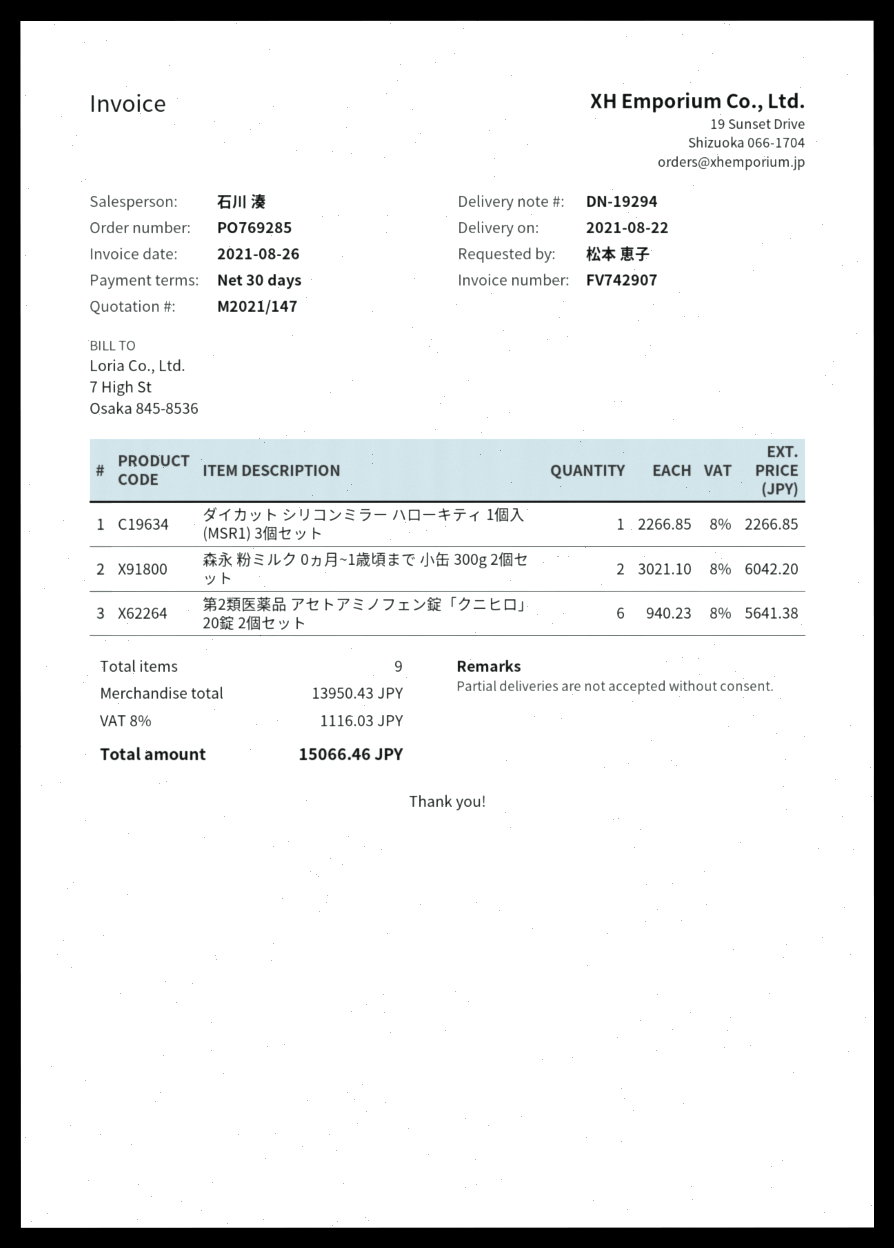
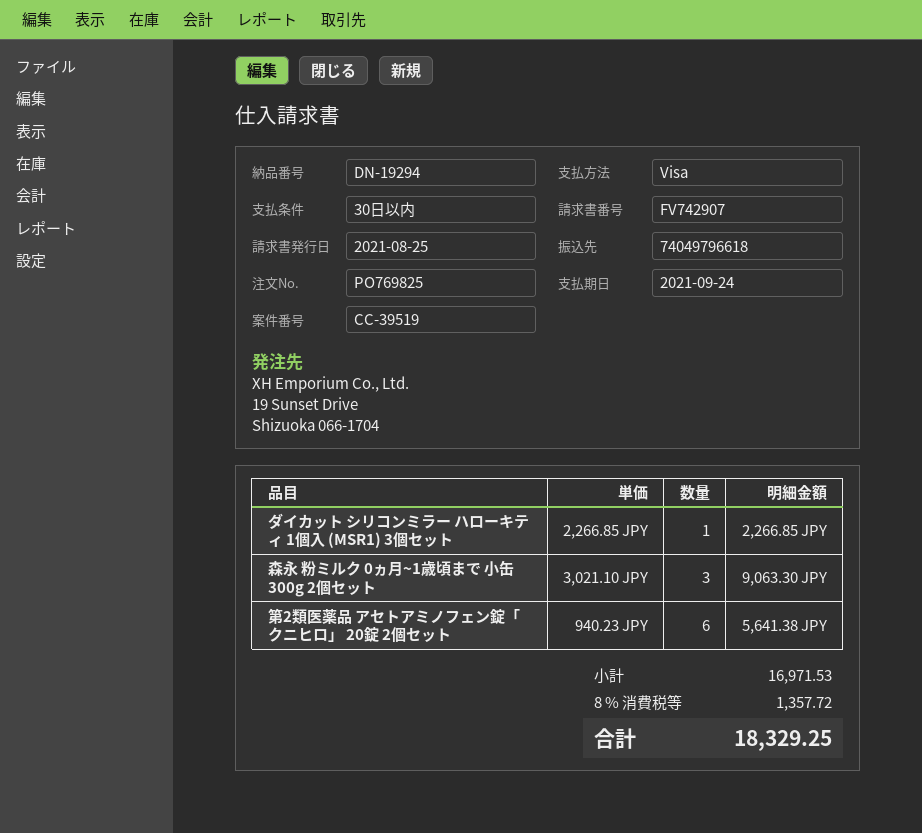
order number: PO769285 -> PO769825
invoice date: 2021-08-26 -> 2021-08-25
森永 粉ミルク 0ヵ月~1歳頃まで 小缶 300g 2個セット: 2 x 3021.10 = 6042.20 -> 3 x 3021.10 = 9063.30
subtotal: 13950.43 -> 16971.53
tax: 8% = 1116.03 -> 8% = 1357.72
total: 15066.46 -> 18329.25

